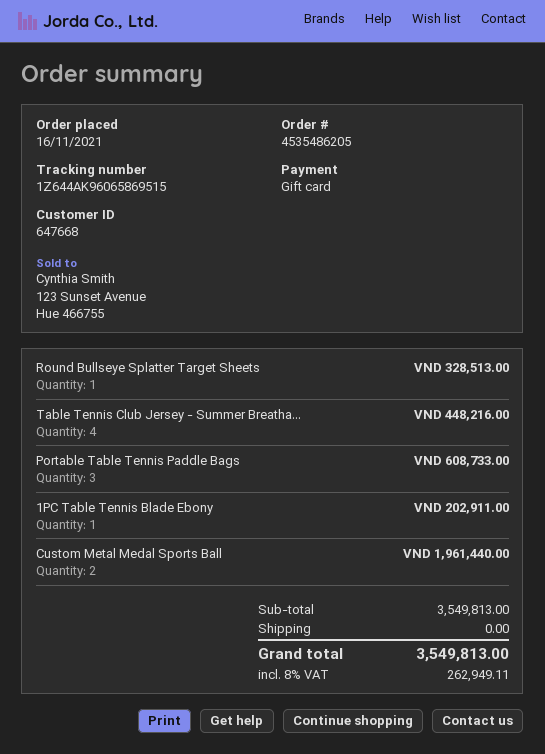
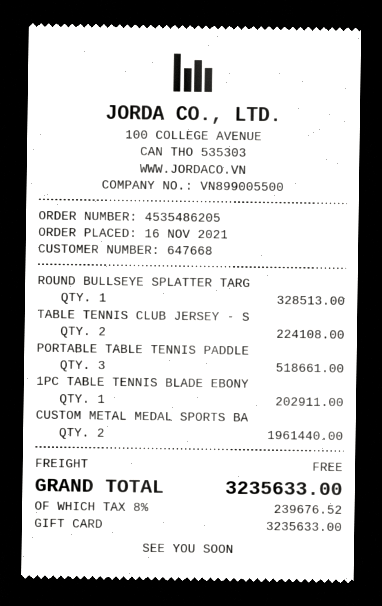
Table Tennis Club Jersey - Summer Breatha...: 4 for 448216.00 -> 2 for 224108.00
Portable Table Tennis Paddle Bags: 3 for 608733.00 -> 3 for 518661.00
tax: 8% = 262949.11 -> 8% = 239676.52
total: 3549813.00 -> 3235633.00

